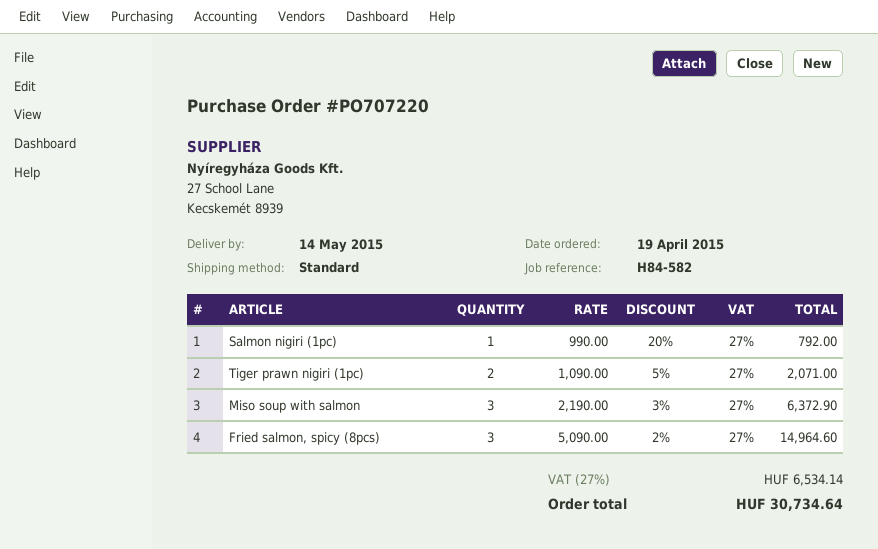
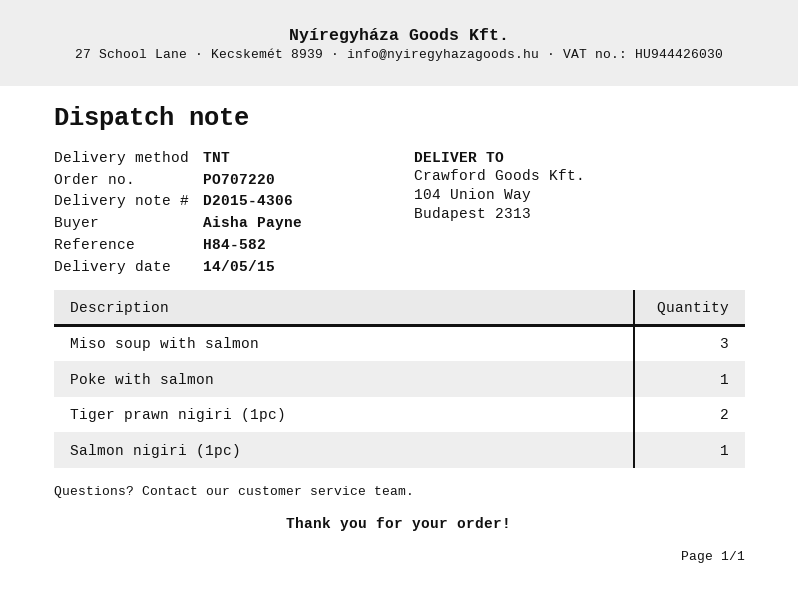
shipping method: standard -> TNT
Fried salmon, spicy (8pcs): 3 -> none
Poke with salmon: none -> 1

